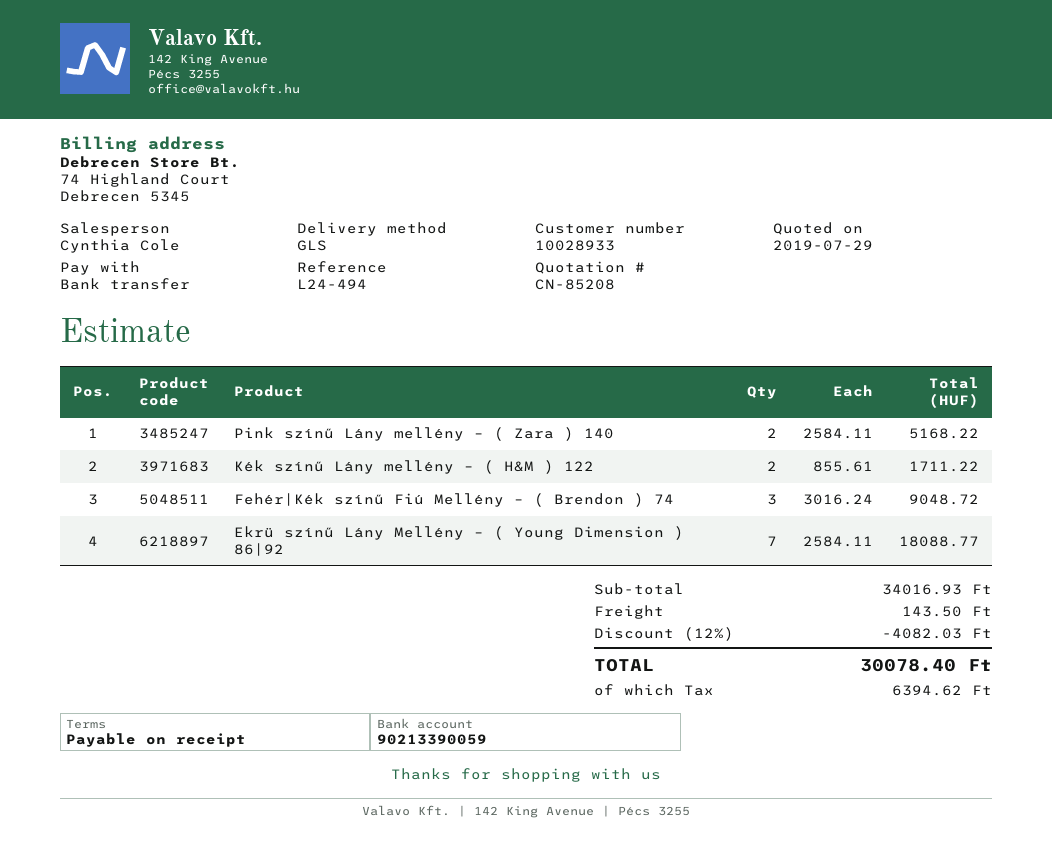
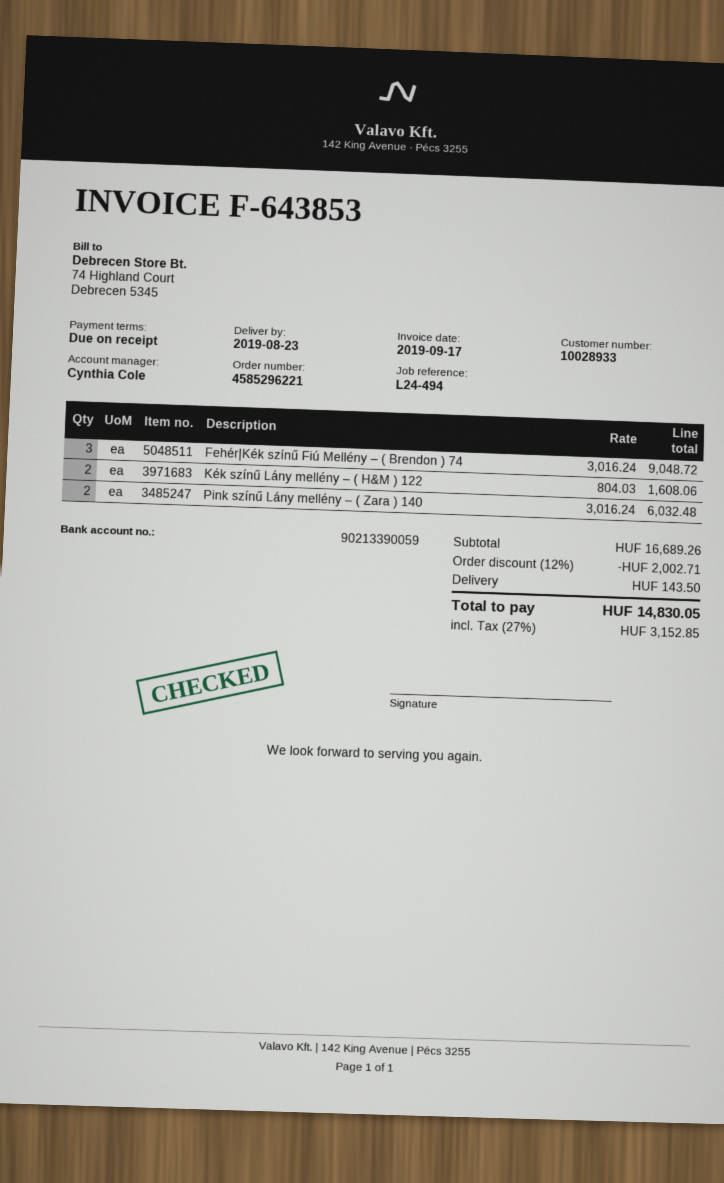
Pink színű Lány mellény – ( Zara ) 140: 2 x 2584.11 = 5168.22 -> 2 x 3016.24 = 6032.48
Kék színű Lány mellény – ( H&M ) 122: 2 x 855.61 = 1711.22 -> 2 x 804.03 = 1608.06
Ekrü színű Lány Mellény – ( Young Dimension ) 86|92: 7 x 2584.11 = 18088.77 -> none
subtotal: 34016.93 -> 16689.26
discount: 12% = 4082.03 -> 12% = 2002.71
tax: 6394.62 -> 3152.85
total: 30078.40 -> 14830.05

